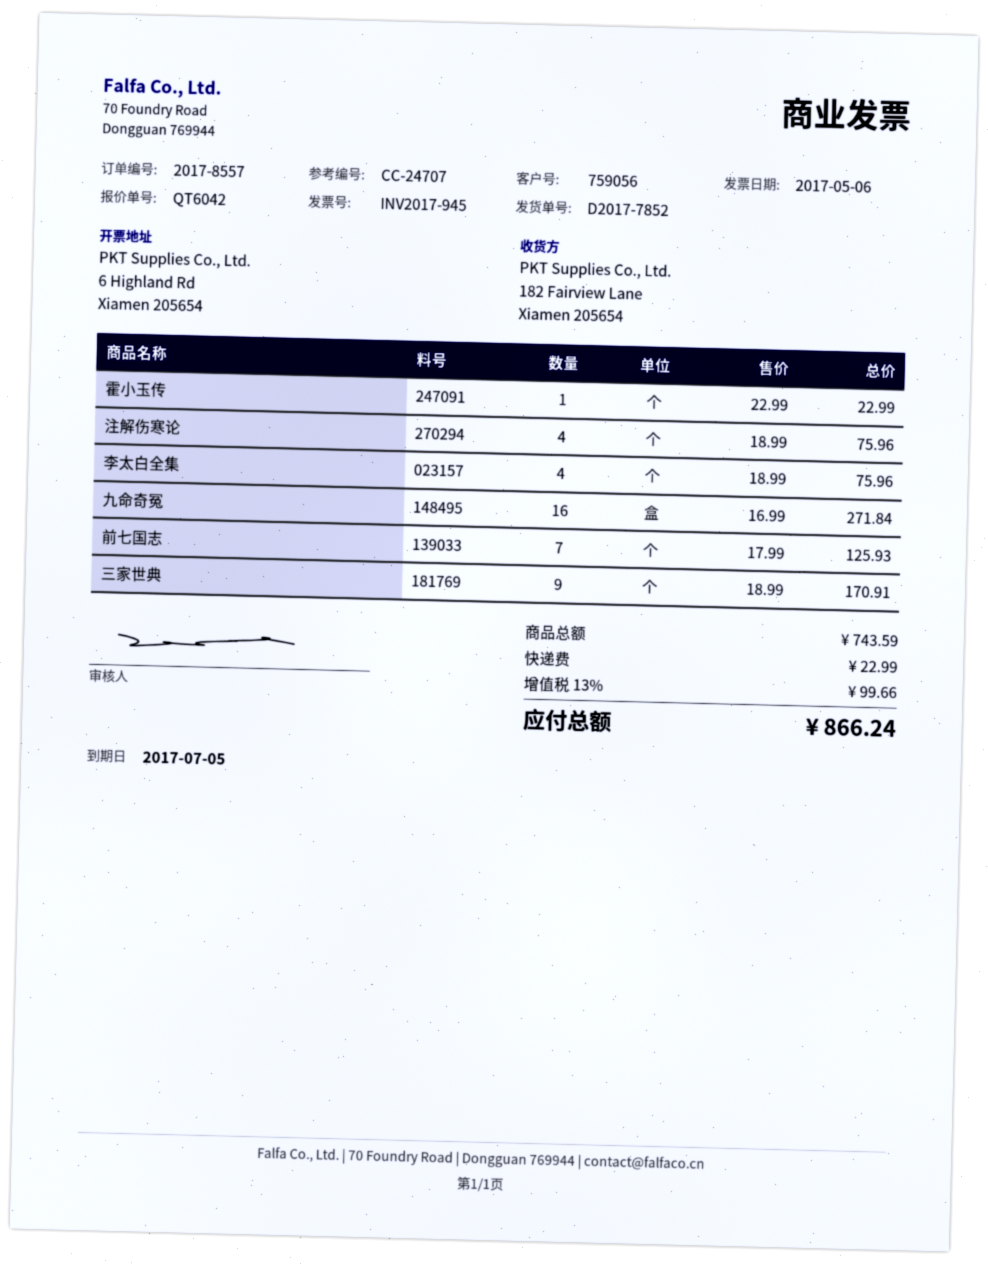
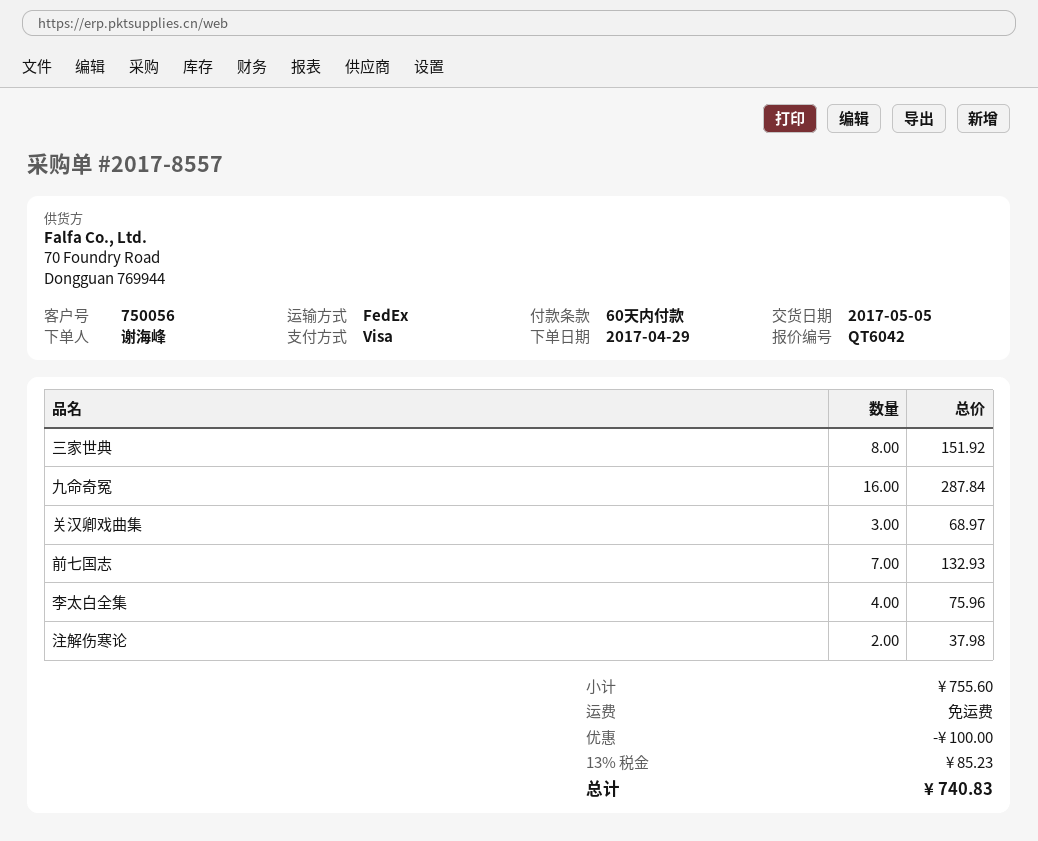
customer number: 759056 -> 750056
霍小玉传: 1 for 22.99 -> none
注解伤寒论: 4 for 75.96 -> 2 for 37.98
九命奇冤: 16 for 271.84 -> 16 for 287.84
前七国志: 7 for 125.93 -> 7 for 132.93
三家世典: 9 for 170.91 -> 8 for 151.92
关汉卿戏曲集: none -> 3 for 68.97
subtotal: 743.59 -> 755.60
discount: none -> 100.00
shipping: 22.99 -> 0.00
tax: 13% = 99.66 -> 13% = 85.23
total: 866.24 -> 740.83

